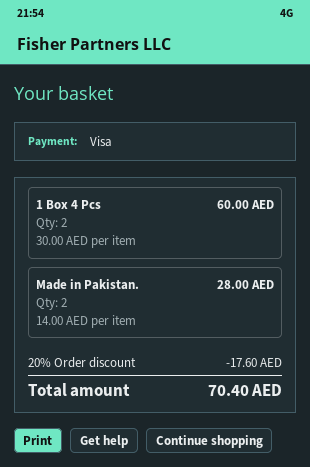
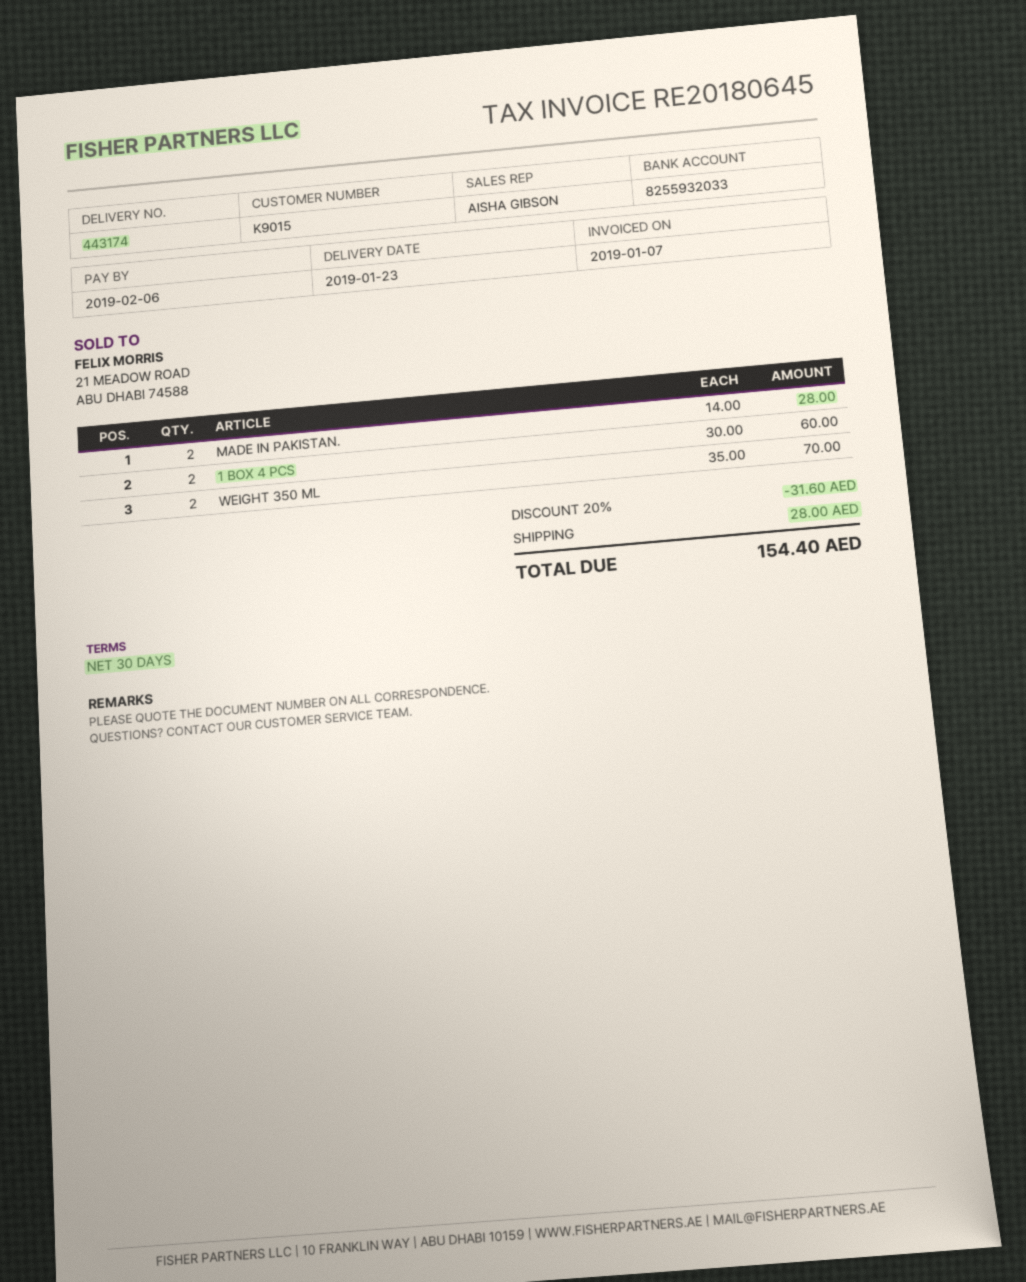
WEIGHT 350 ML: none -> 2 x 35.00 = 70.00
discount: 20% = 17.60 -> 20% = 31.60
shipping: none -> 28.00
total: 70.40 -> 154.40

